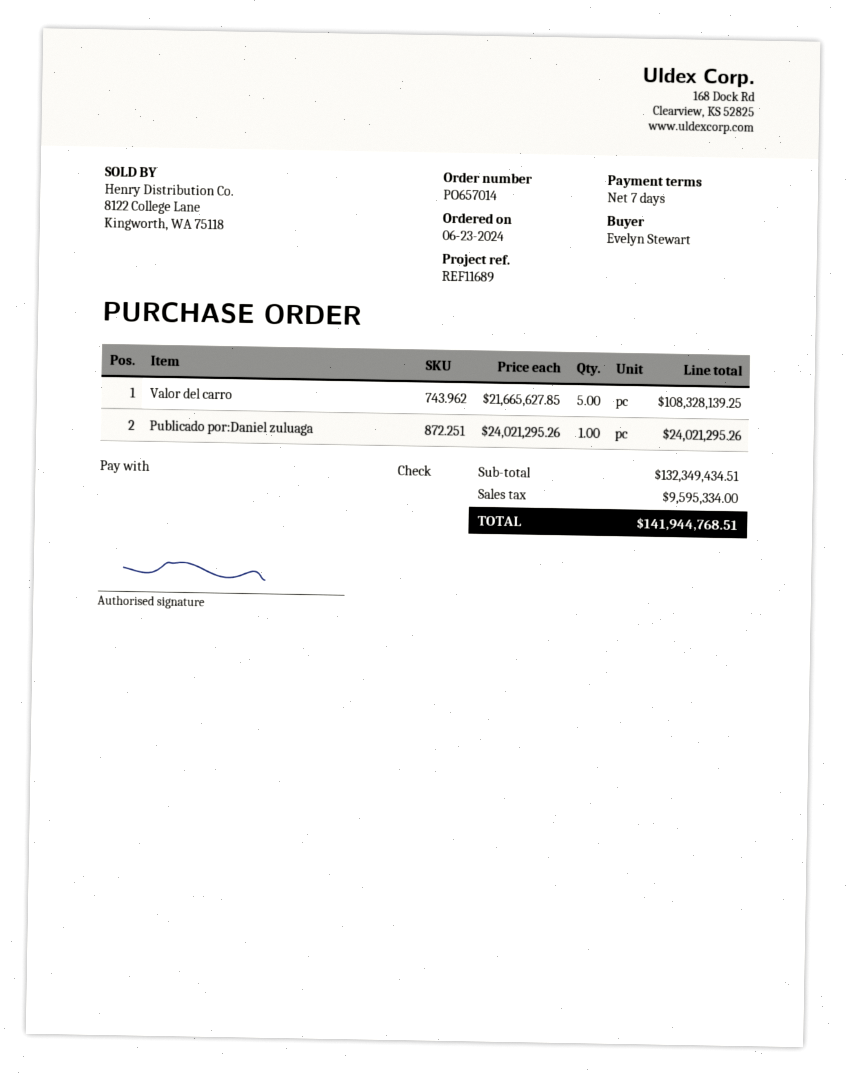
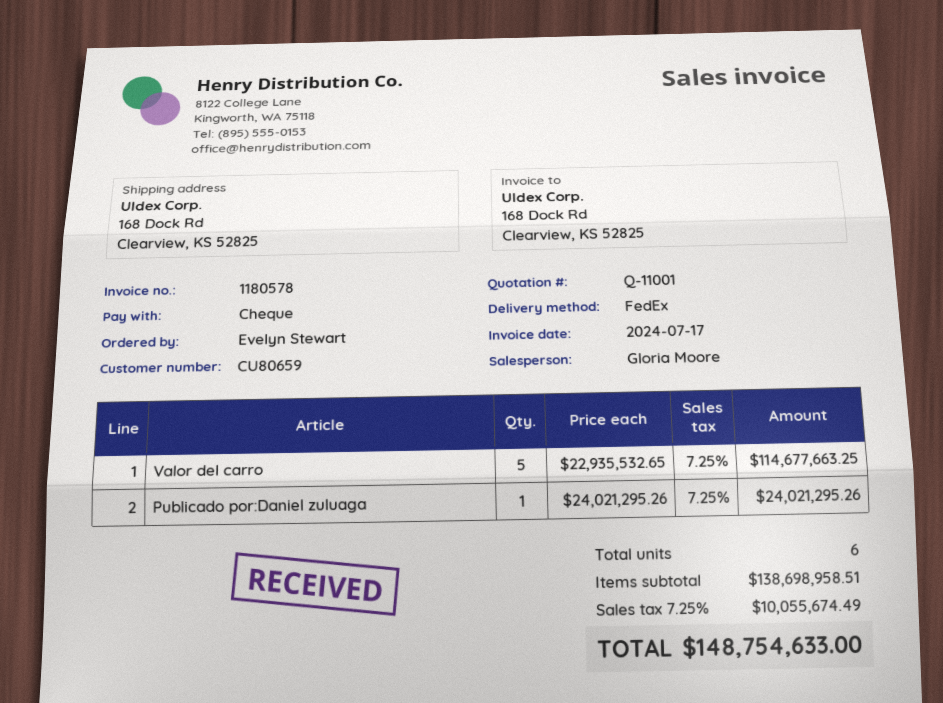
Valor del carro: 5 x 21665627.85 = 108328139.25 -> 5 x 22935532.65 = 114677663.25
subtotal: 132349434.51 -> 138698958.51
tax: 9595334.00 -> 10055674.49
total: 141944768.51 -> 148754633.00

